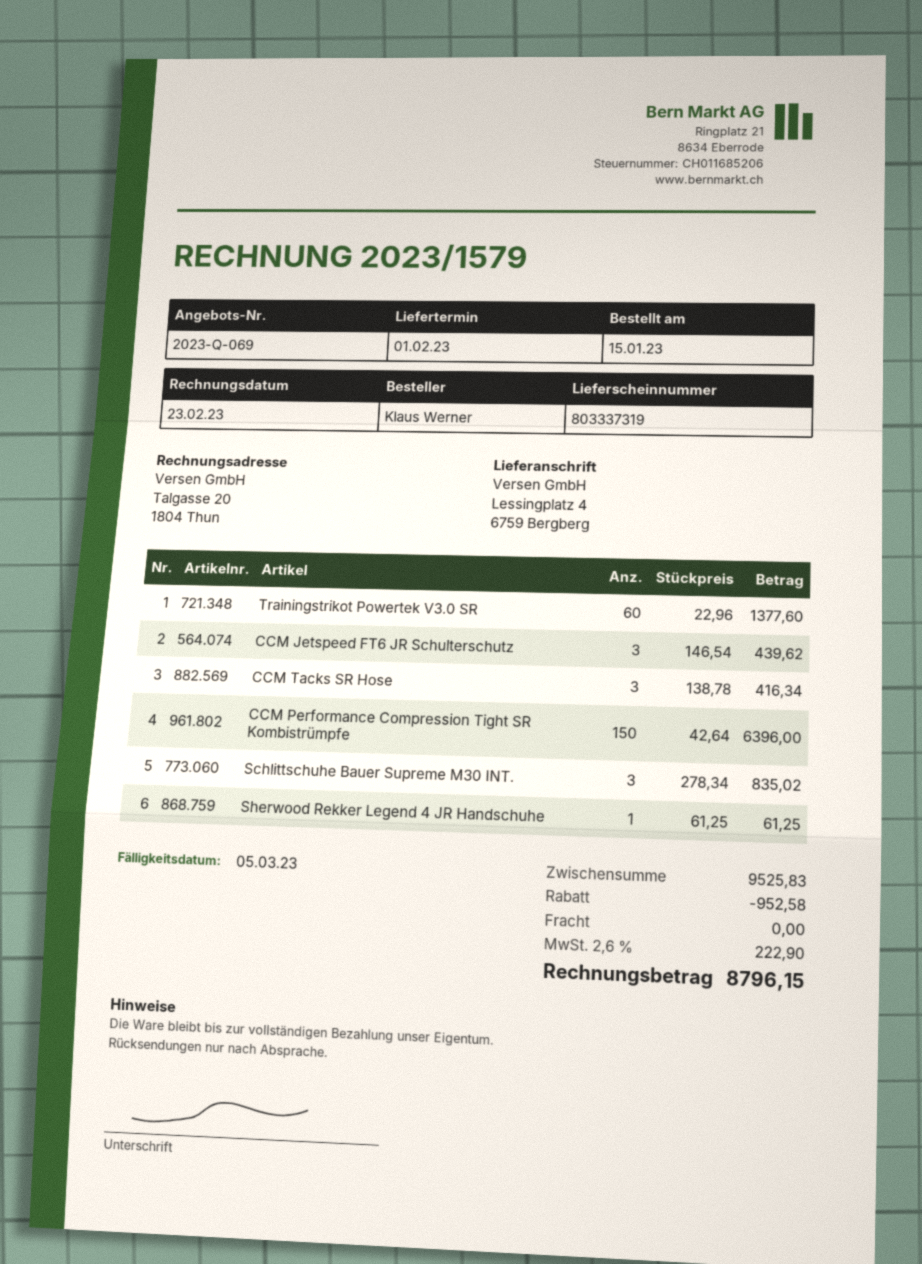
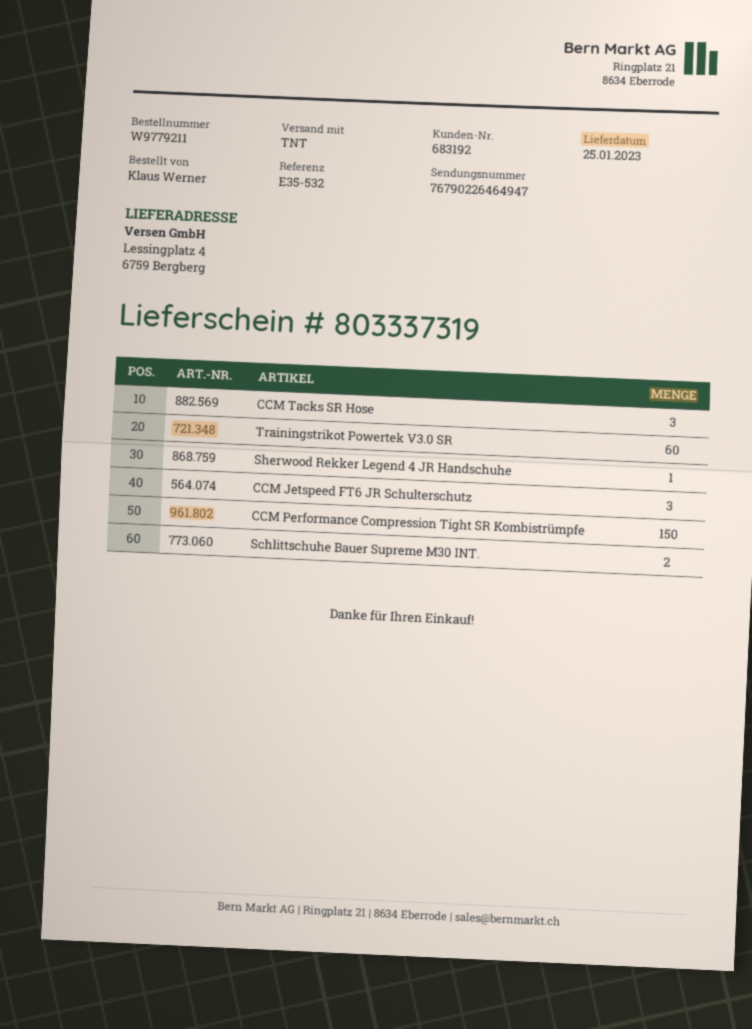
delivery date: 2023-02-01 -> 2023-01-25
Schlittschuhe Bauer Supreme M30 INT.: 3 -> 2

